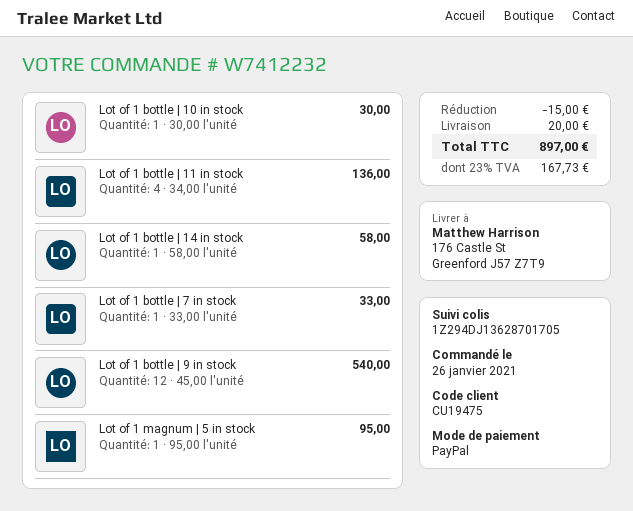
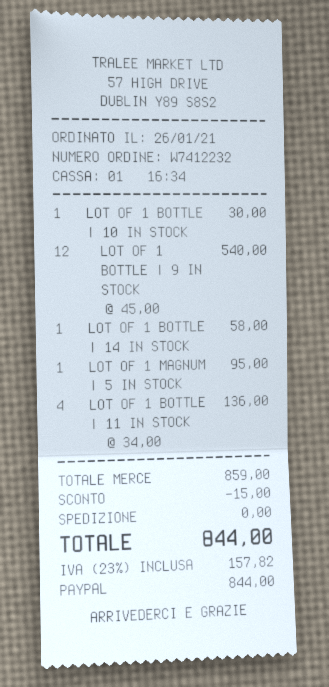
Lot of 1 bottle | 7 in stock: 1 x 33.00 = 33.00 -> none
shipping: 20.00 -> 0.00
tax: 23% = 167.73 -> 23% = 157.82
total: 897.00 -> 844.00

